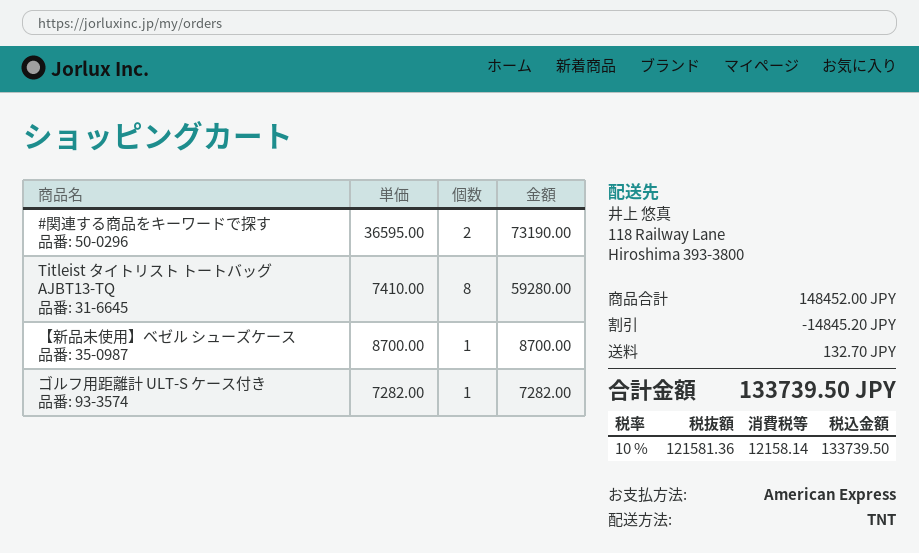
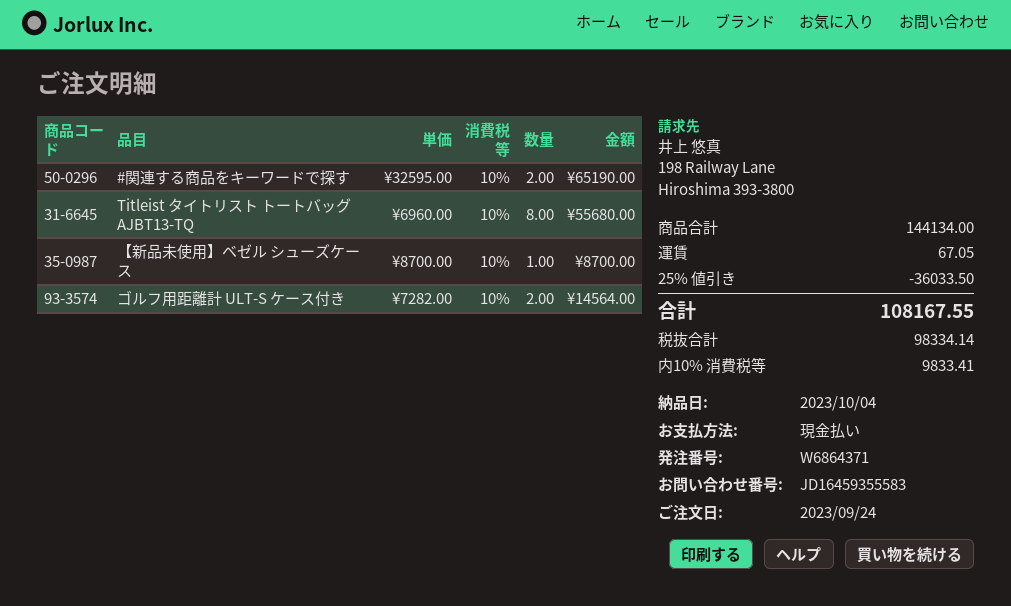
payment method: American Express -> cash
#関連する商品をキーワードで探す: 2 x 36595.00 = 73190.00 -> 2 x 32595.00 = 65190.00
Titleist タイトリスト トートバッグ AJBT13-TQ: 8 x 7410.00 = 59280.00 -> 8 x 6960.00 = 55680.00
ゴルフ用距離計 ULT-S ケース付き: 1 x 7282.00 = 7282.00 -> 2 x 7282.00 = 14564.00
subtotal: 148452.00 -> 144134.00
discount: 14845.20 -> 36033.50
shipping: 132.70 -> 67.05
net: 121581.36 -> 98334.14
tax: 10% = 12158.14 -> 10% = 9833.41
total: 133739.50 -> 108167.55

